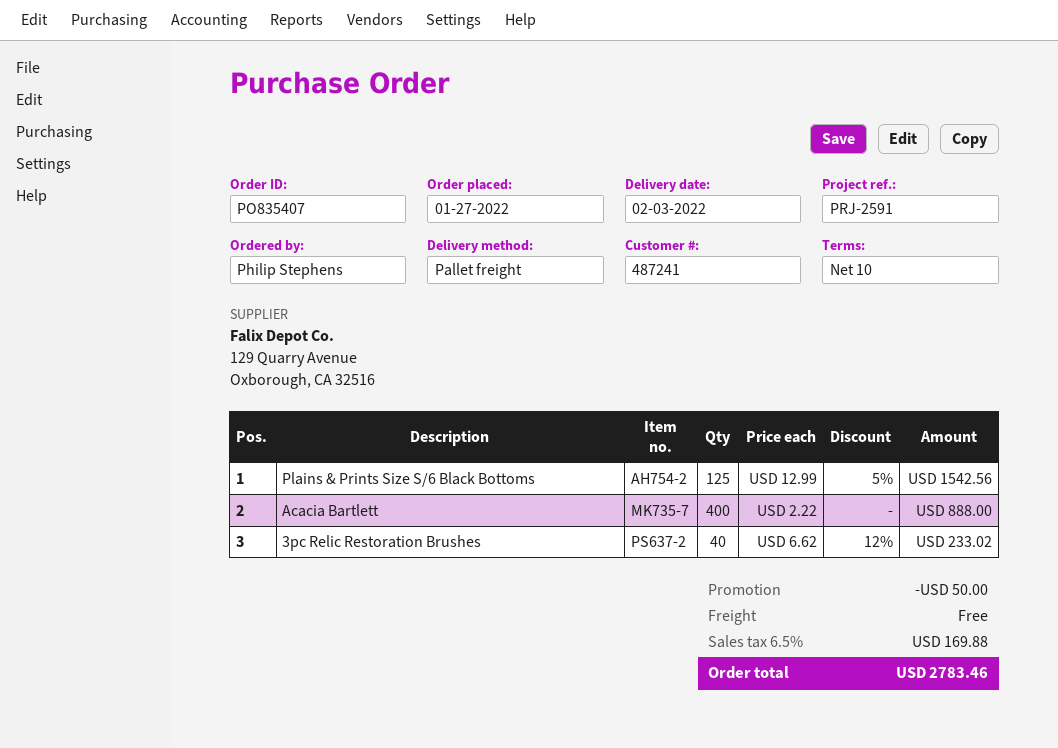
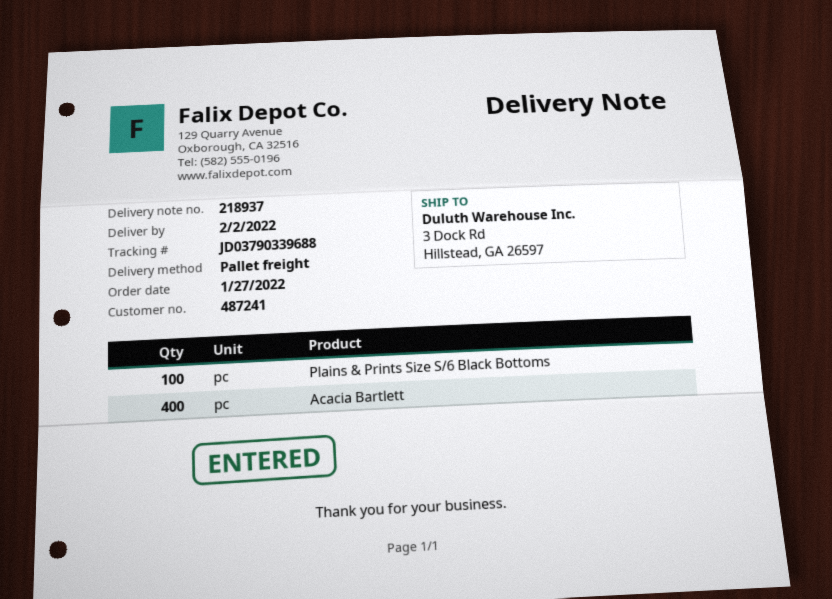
delivery date: 2022-02-03 -> 2022-02-02
Plains & Prints Size S/6 Black Bottoms: 125 -> 100
3pc Relic Restoration Brushes: 40 -> none

